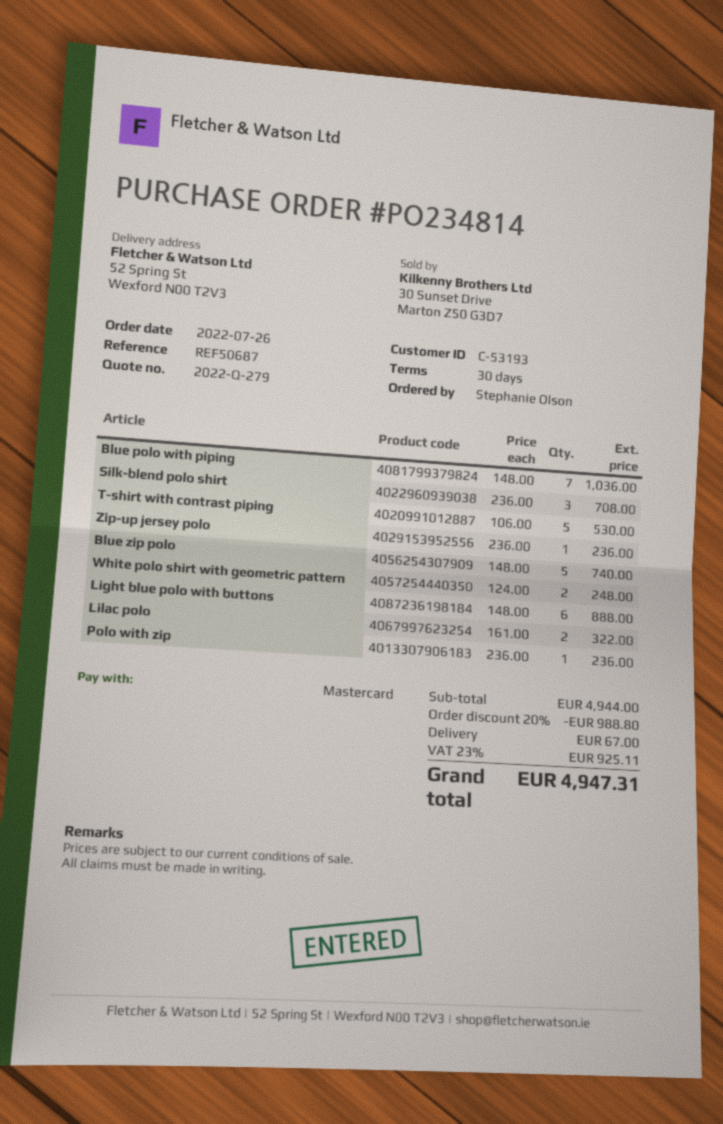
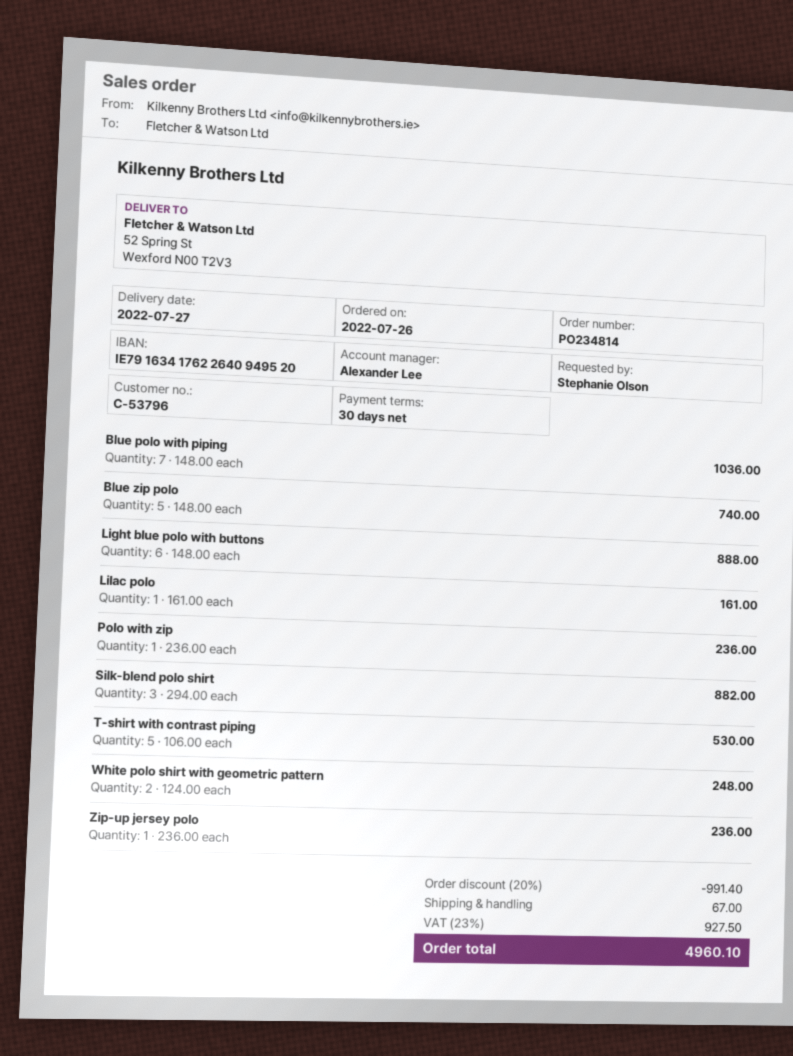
customer number: C-53193 -> C-53796
Silk-blend polo shirt: 3 x 236.00 = 708.00 -> 3 x 294.00 = 882.00
Lilac polo: 2 x 161.00 = 322.00 -> 1 x 161.00 = 161.00
discount: 20% = 988.80 -> 20% = 991.40
tax: 23% = 925.11 -> 23% = 927.50
total: 4947.31 -> 4960.10

